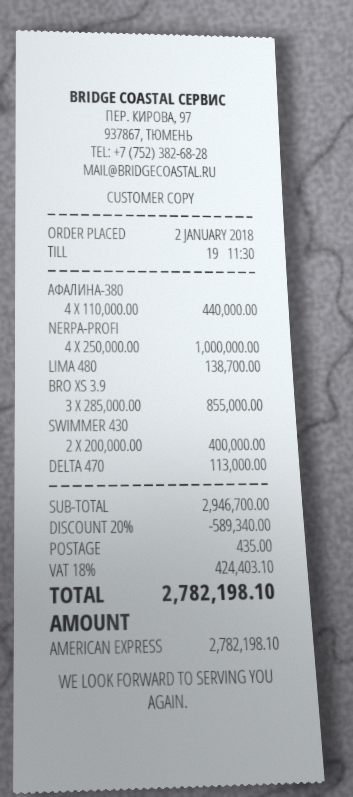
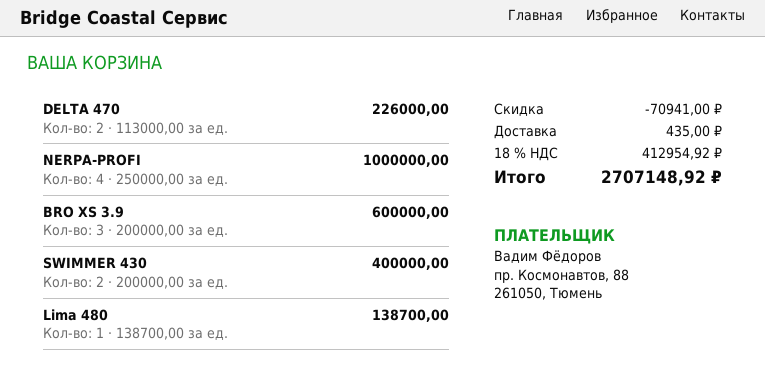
АФАЛИНА-380: 4 x 110000.00 = 440000.00 -> none
BRO XS 3.9: 3 x 285000.00 = 855000.00 -> 3 x 200000.00 = 600000.00
DELTA 470: 1 x 113000.00 = 113000.00 -> 2 x 113000.00 = 226000.00
discount: 589340.00 -> 70941.00
tax: 18% = 424403.10 -> 18% = 412954.92
total: 2782198.10 -> 2707148.92

